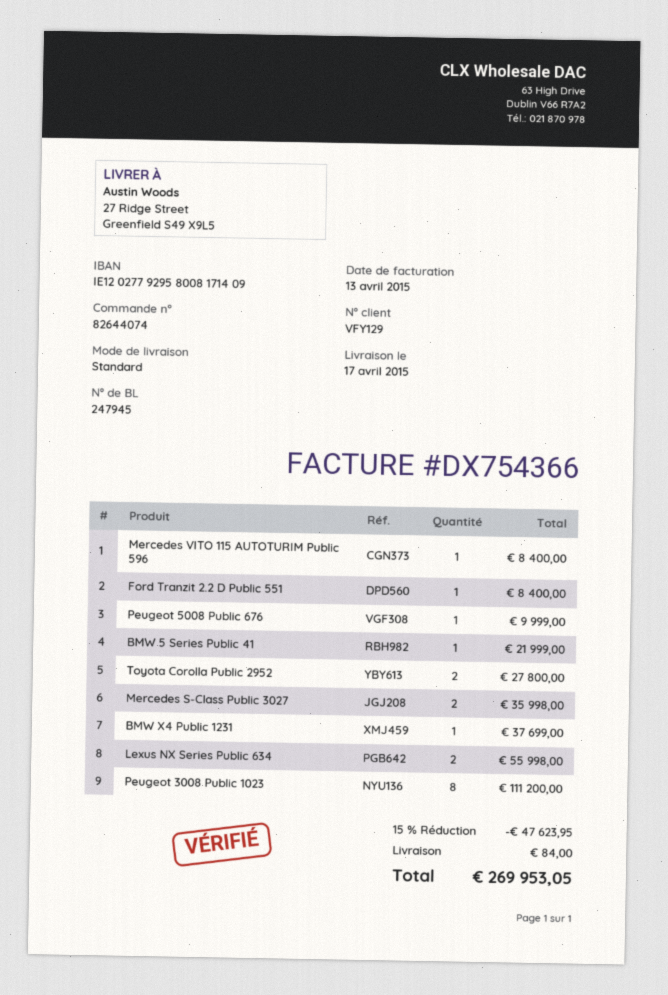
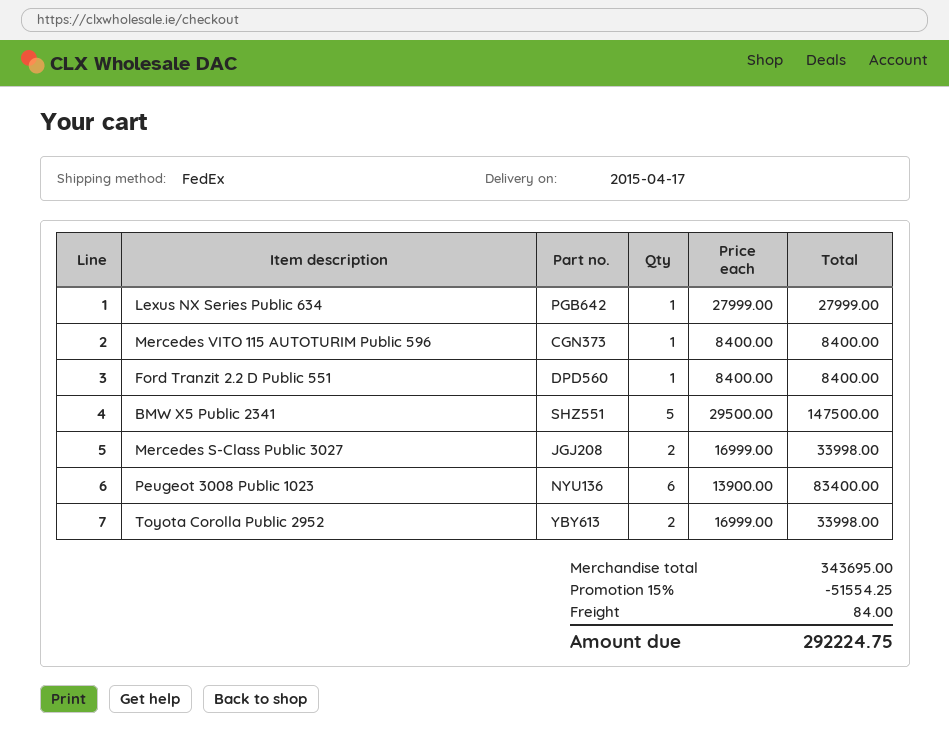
shipping method: standard -> FedEx
Peugeot 5008 Public 676: 1 for 9999.00 -> none
BMW 5 Series Public 41: 1 for 21999.00 -> none
Toyota Corolla Public 2952: 2 for 27800.00 -> 2 for 33998.00
Mercedes S-Class Public 3027: 2 for 35998.00 -> 2 for 33998.00
BMW X4 Public 1231: 1 for 37699.00 -> none
Lexus NX Series Public 634: 2 for 55998.00 -> 1 for 27999.00
Peugeot 3008 Public 1023: 8 for 111200.00 -> 6 for 83400.00
BMW X5 Public 2341: none -> 5 for 147500.00
discount: 15% = 47623.95 -> 15% = 51554.25
total: 269953.05 -> 292224.75

